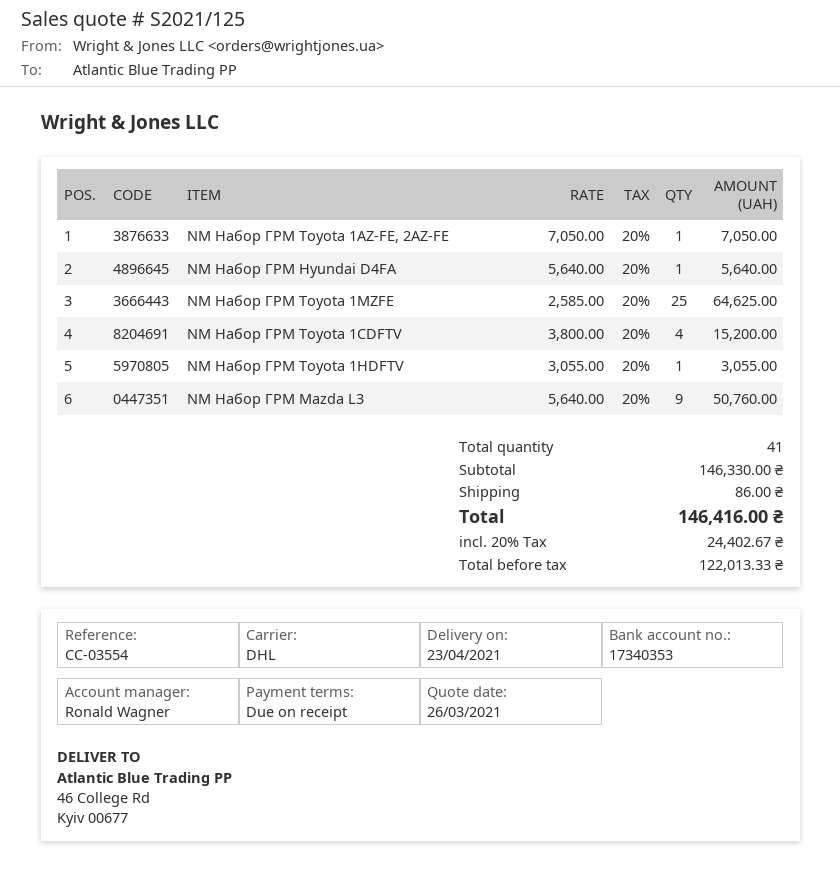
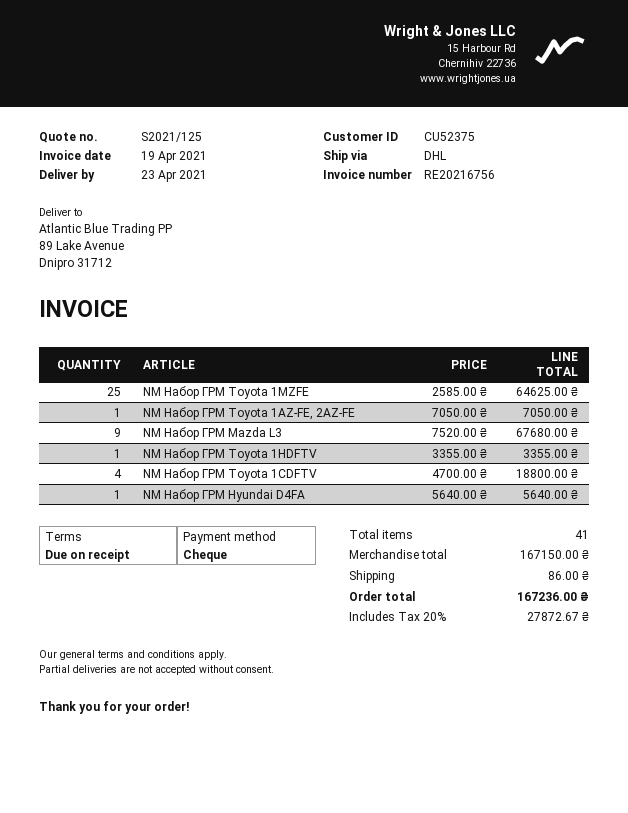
ship to: 46 College Rd, Kyiv 00677 -> 89 Lake Avenue, Dnipro 31712
NM Набор ГРМ Toyota 1CDFTV: 4 x 3800.00 = 15200.00 -> 4 x 4700.00 = 18800.00
NM Набор ГРМ Toyota 1HDFTV: 1 x 3055.00 = 3055.00 -> 1 x 3355.00 = 3355.00
NM Набор ГРМ Mazda L3: 9 x 5640.00 = 50760.00 -> 9 x 7520.00 = 67680.00
subtotal: 146330.00 -> 167150.00
tax: 20% = 24402.67 -> 20% = 27872.67
total: 146416.00 -> 167236.00

